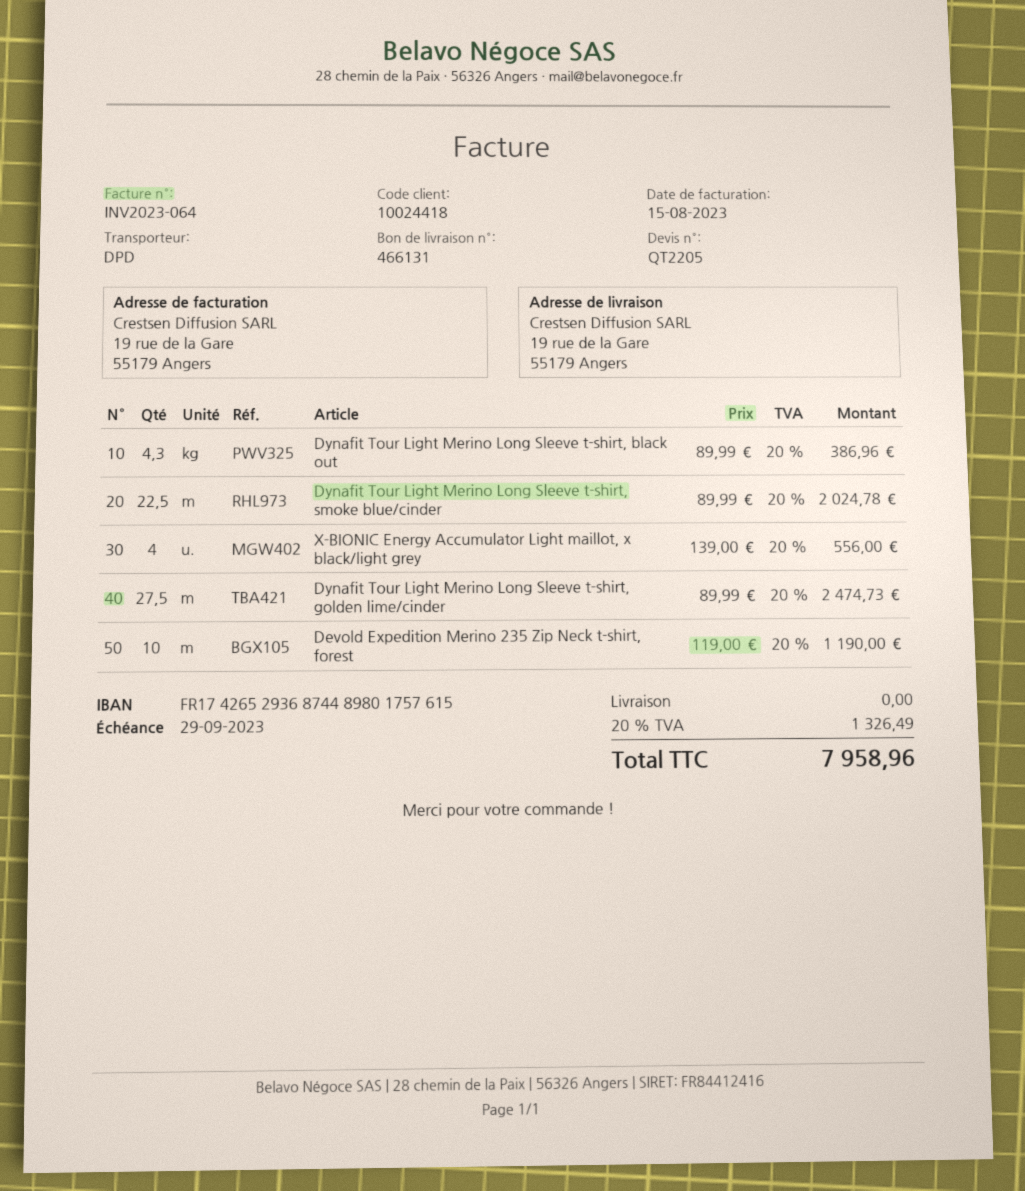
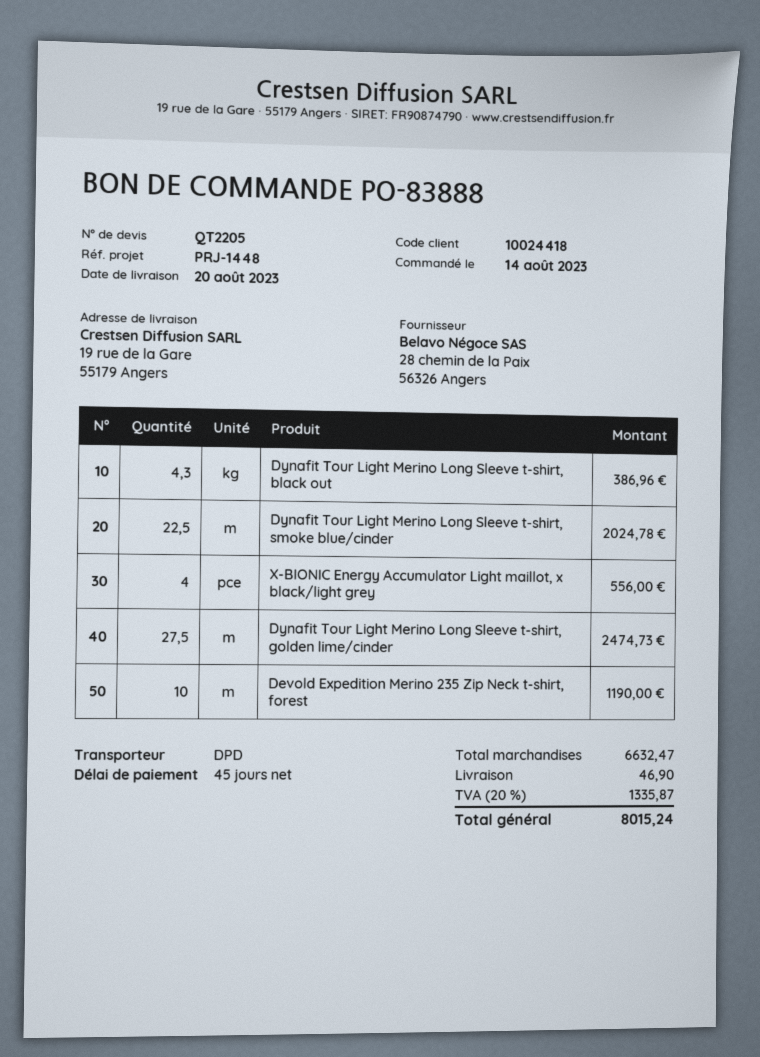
shipping: 0.00 -> 46.90
tax: 20% = 1326.49 -> 20% = 1335.87
total: 7958.96 -> 8015.24

